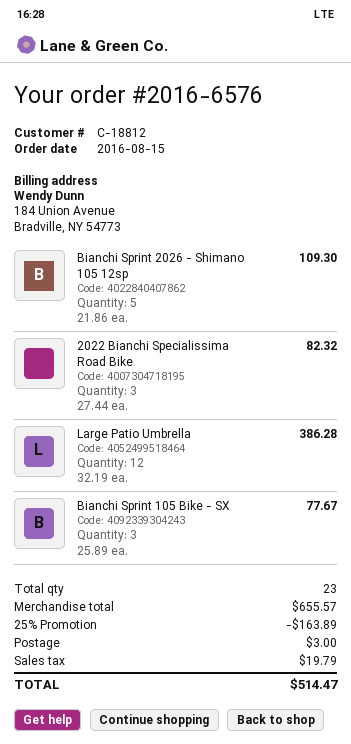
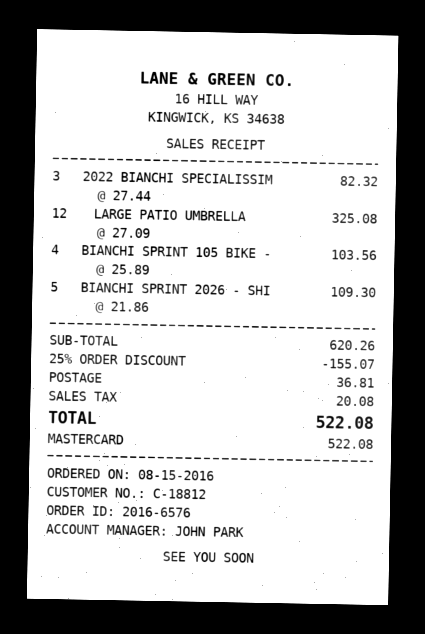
Large Patio Umbrella: 12 x 32.19 = 386.28 -> 12 x 27.09 = 325.08
Bianchi Sprint 105 Bike - SX: 3 x 25.89 = 77.67 -> 4 x 25.89 = 103.56
subtotal: 655.57 -> 620.26
discount: 25% = 163.89 -> 25% = 155.07
shipping: 3.00 -> 36.81
tax: 19.79 -> 20.08
total: 514.47 -> 522.08

